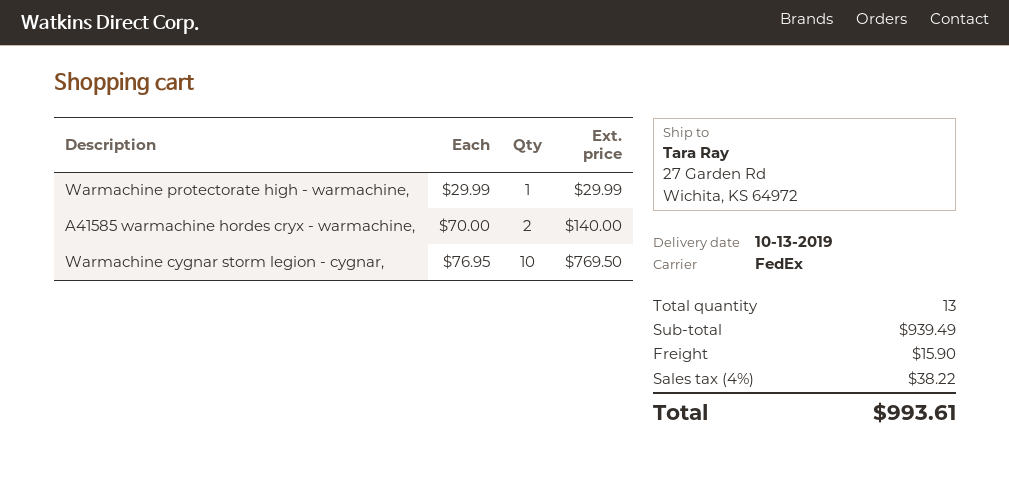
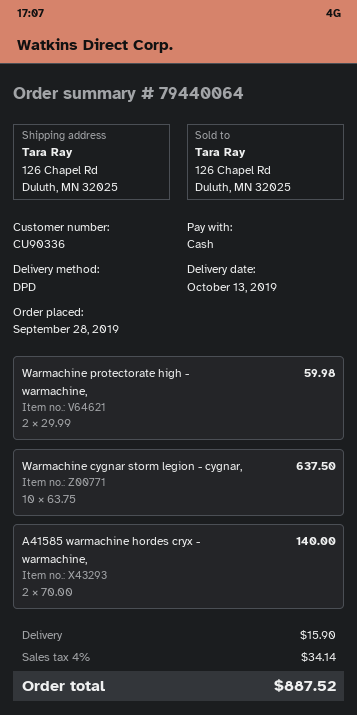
shipping method: FedEx -> DPD
ship to: 27 Garden Rd, Wichita, KS 64972 -> 126 Chapel Rd, Duluth, MN 32025
Warmachine protectorate high - warmachine,: 1 x 29.99 = 29.99 -> 2 x 29.99 = 59.98
Warmachine cygnar storm legion - cygnar,: 10 x 76.95 = 769.50 -> 10 x 63.75 = 637.50
tax: 4% = 38.22 -> 4% = 34.14
total: 993.61 -> 887.52

